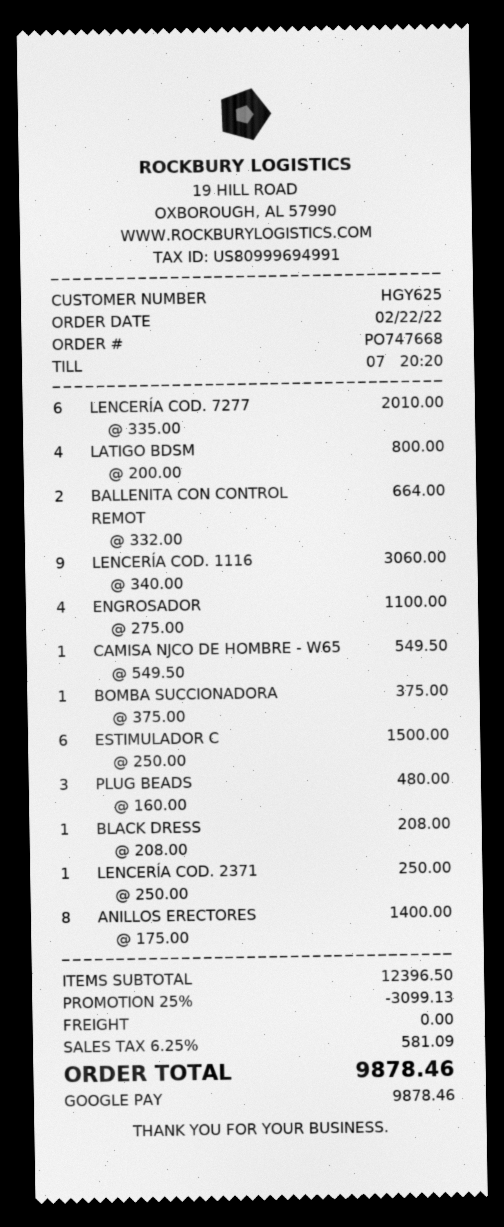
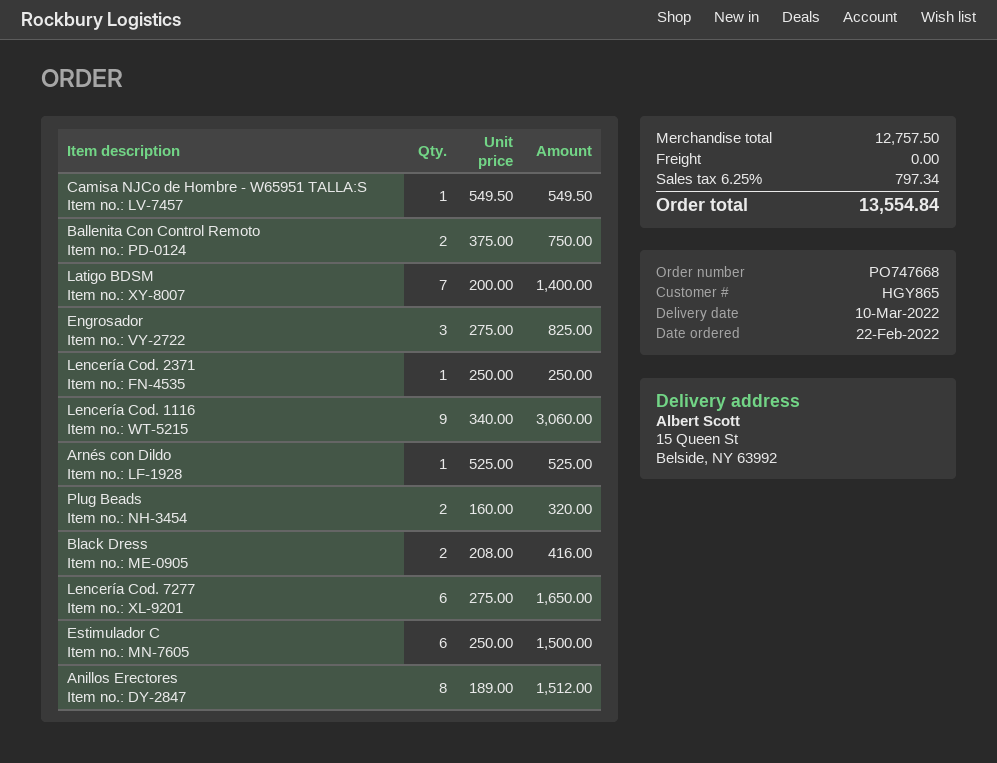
customer number: HGY625 -> HGY865
LENCERÍA COD. 7277: 6 x 335.00 = 2010.00 -> 6 x 275.00 = 1650.00
LATIGO BDSM: 4 x 200.00 = 800.00 -> 7 x 200.00 = 1400.00
BALLENITA CON CONTROL REMOT: 2 x 332.00 = 664.00 -> 2 x 375.00 = 750.00
ENGROSADOR: 4 x 275.00 = 1100.00 -> 3 x 275.00 = 825.00
BOMBA SUCCIONADORA: 1 x 375.00 = 375.00 -> none
PLUG BEADS: 3 x 160.00 = 480.00 -> 2 x 160.00 = 320.00
BLACK DRESS: 1 x 208.00 = 208.00 -> 2 x 208.00 = 416.00
ANILLOS ERECTORES: 8 x 175.00 = 1400.00 -> 8 x 189.00 = 1512.00
Arnés con Dildo: none -> 1 x 525.00 = 525.00
subtotal: 12396.50 -> 12757.50
discount: 25% = 3099.13 -> none
tax: 6.25% = 581.09 -> 6.25% = 797.34
total: 9878.46 -> 13554.84

